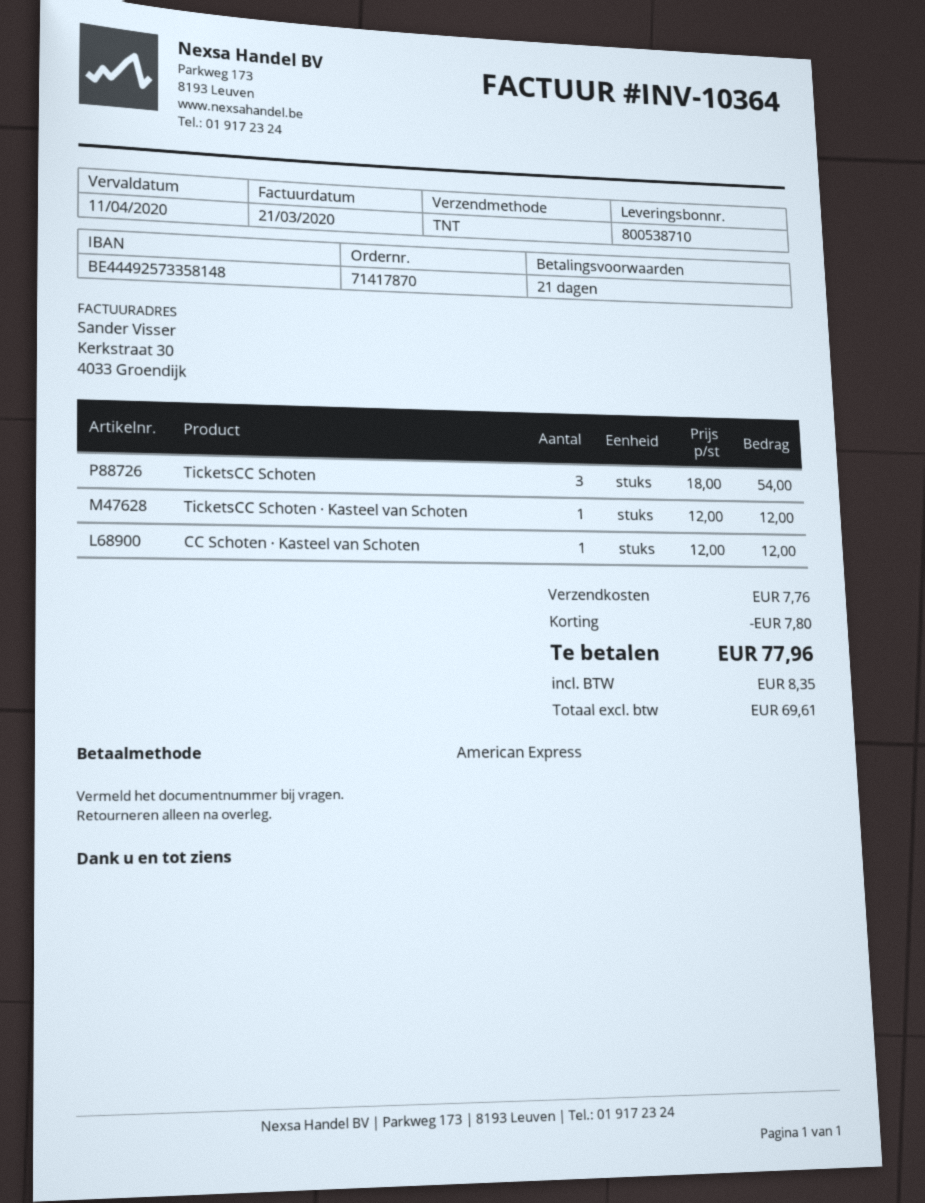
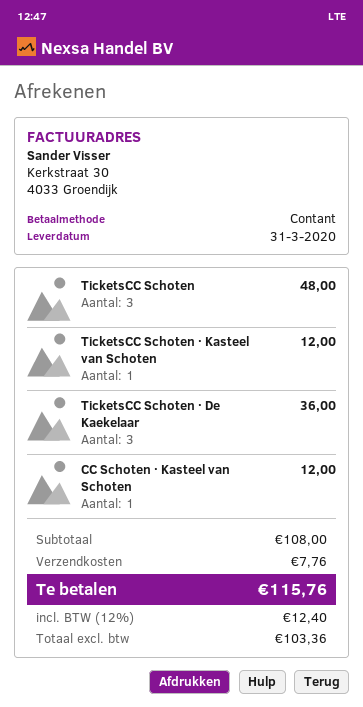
payment method: American Express -> cash
TicketsCC Schoten: 3 for 54.00 -> 3 for 48.00
TicketsCC Schoten · De Kaekelaar: none -> 3 for 36.00
discount: 7.80 -> none
net: 69.61 -> 103.36
tax: 8.35 -> 12.40
total: 77.96 -> 115.76

